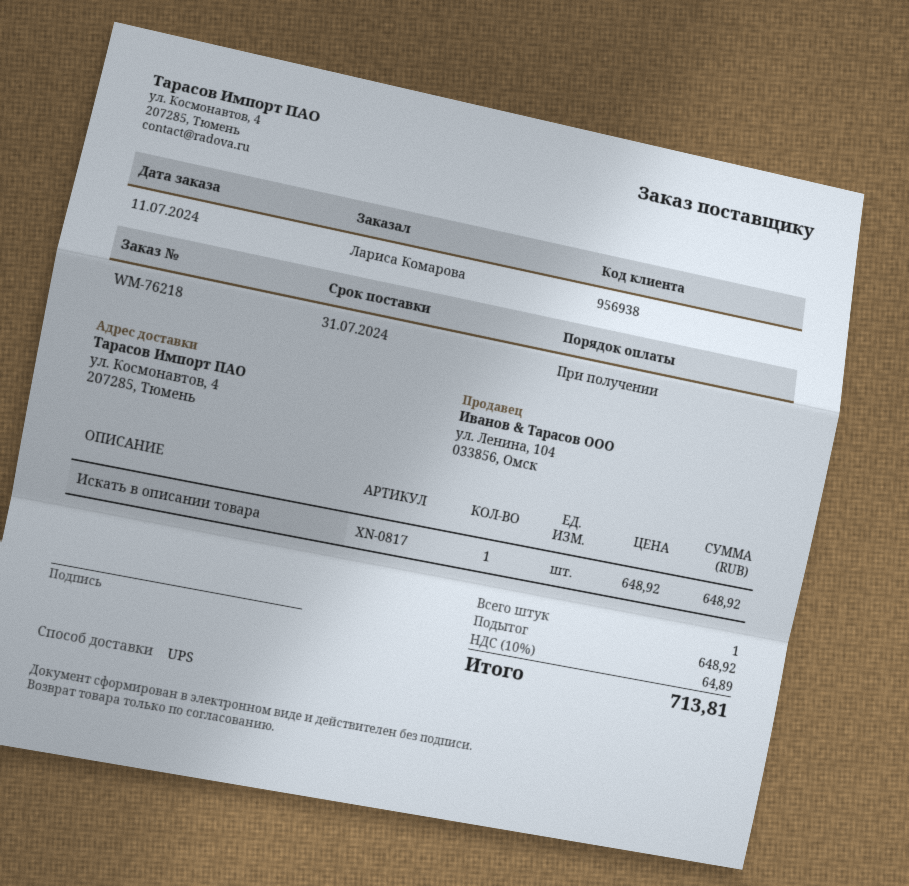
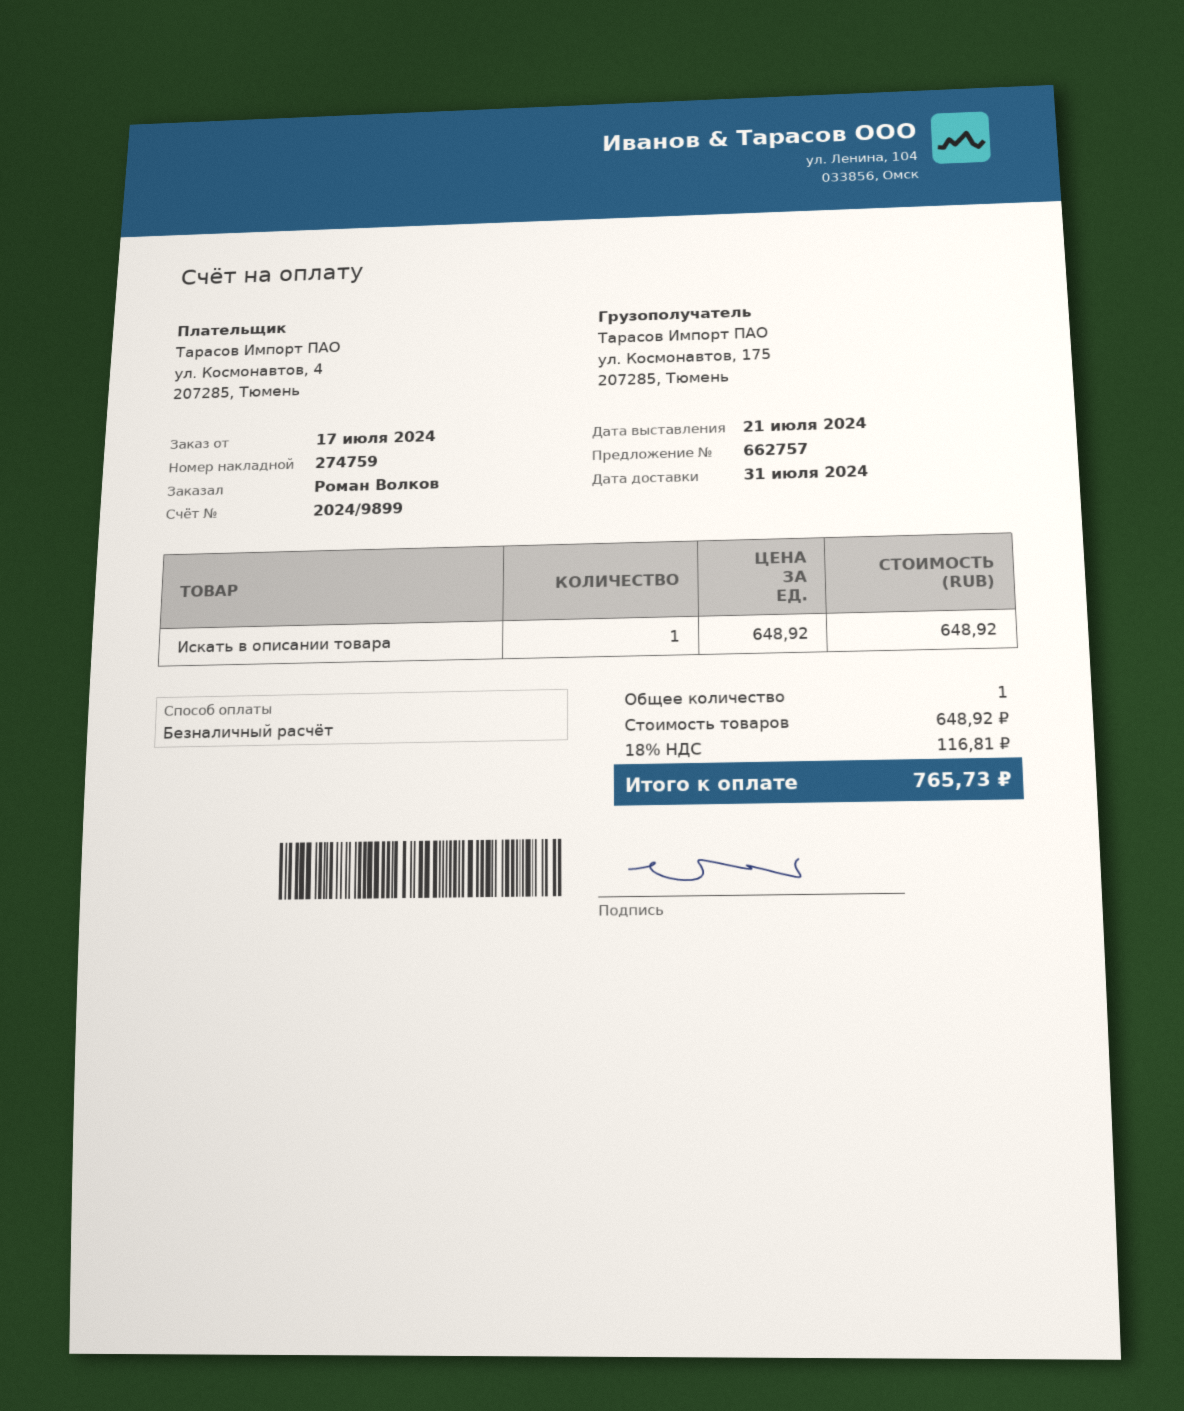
order date: 2024-07-11 -> 2024-07-17
ordered by: Лариса Комарова -> Роман Волков
ship to: ул. Космонавтов, 4, 207285, Тюмень -> ул. Космонавтов, 175, 207285, Тюмень
tax: 10% = 64.89 -> 18% = 116.81
total: 713.81 -> 765.73

